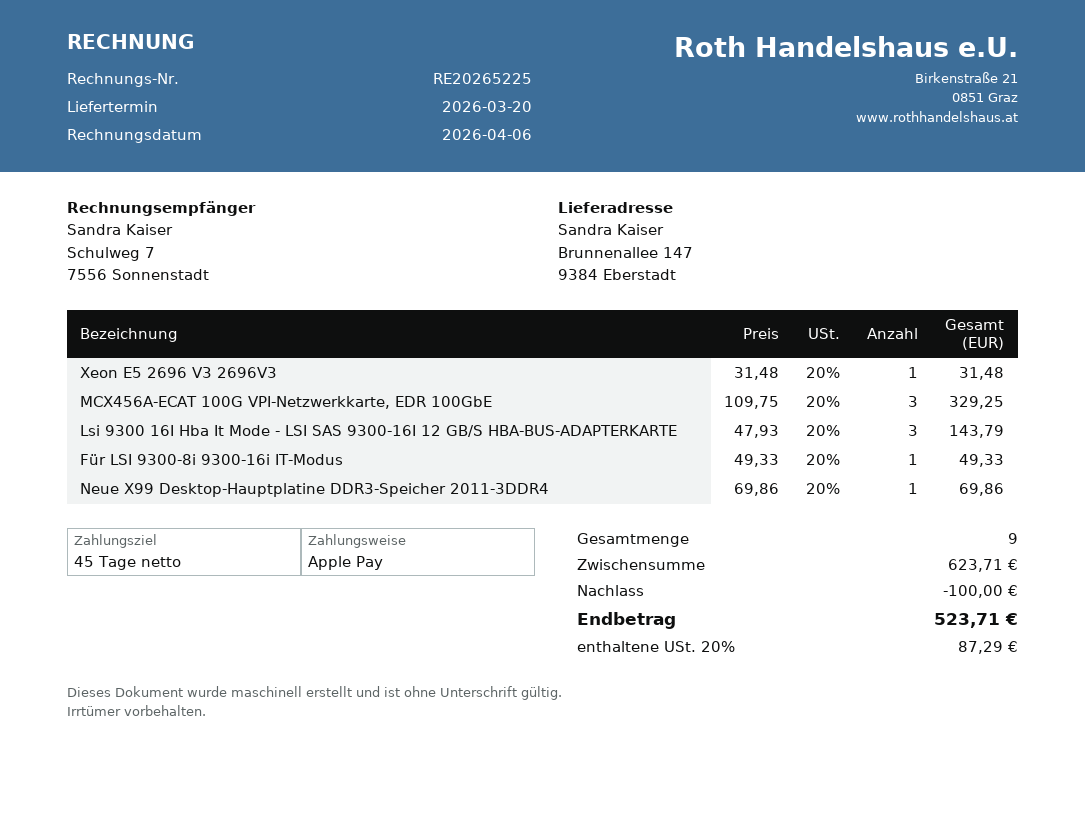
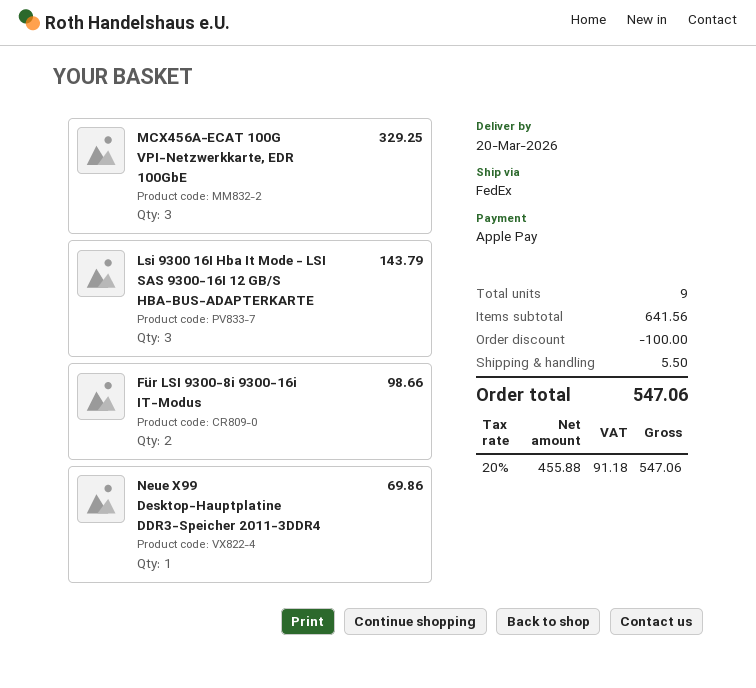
Xeon E5 2696 V3 2696V3: 1 for 31.48 -> none
Für LSI 9300-8i 9300-16i IT-Modus: 1 for 49.33 -> 2 for 98.66
subtotal: 623.71 -> 641.56
shipping: none -> 5.50
tax: 20% = 87.29 -> 20% = 91.18
total: 523.71 -> 547.06

